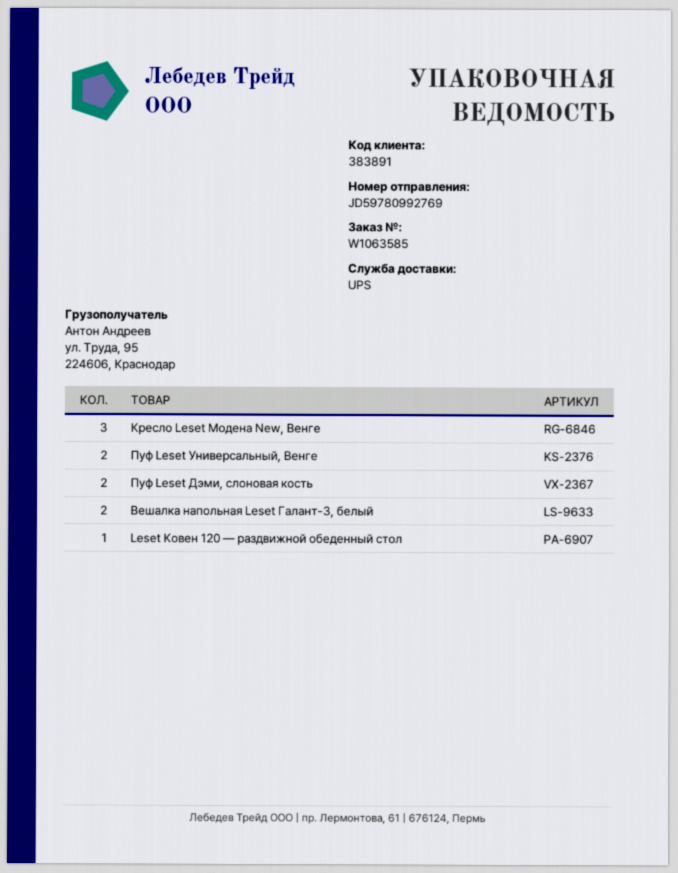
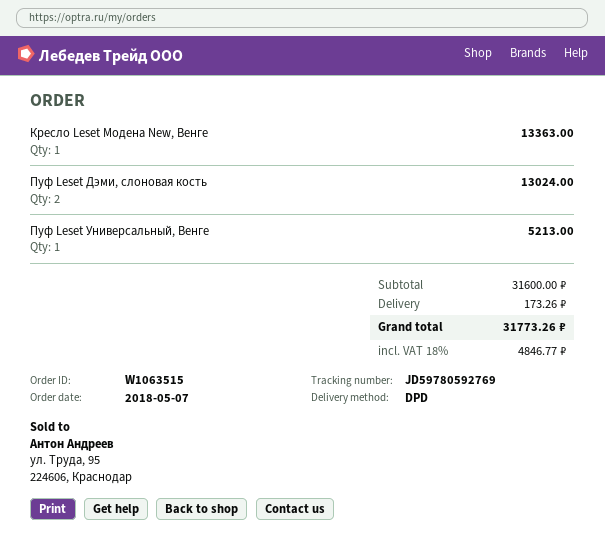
order number: W1063585 -> W1063515
shipping method: UPS -> DPD
tracking number: JD59780992769 -> JD59780592769
Кресло Leset Модена New, Венге: 3 -> 1
Пуф Leset Универсальный, Венге: 2 -> 1
Вешалка напольная Leset Галант-3, белый: 2 -> none
Leset Ковен 120 — раздвижной обеденный стол: 1 -> none

